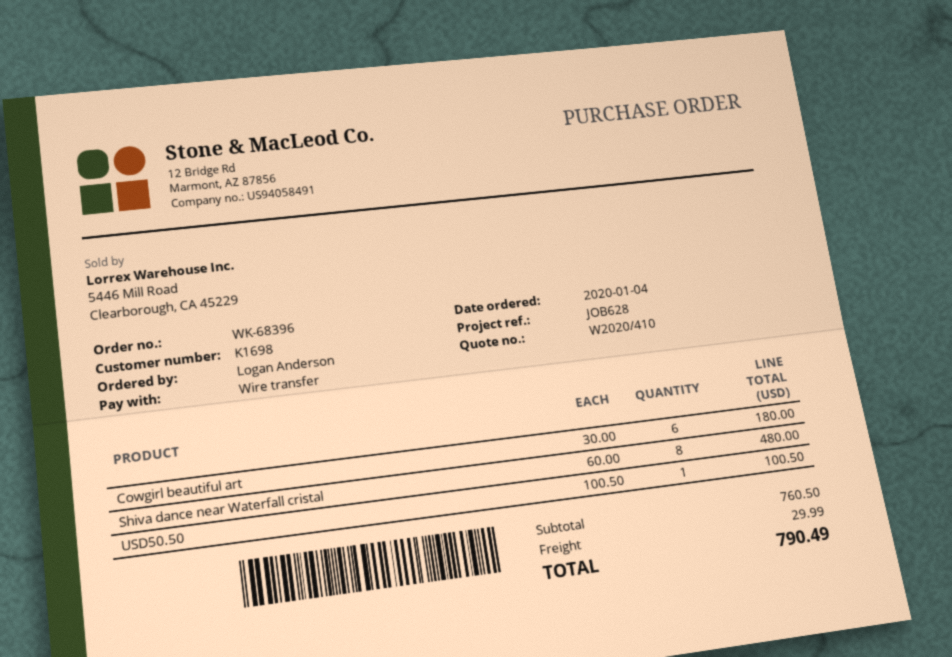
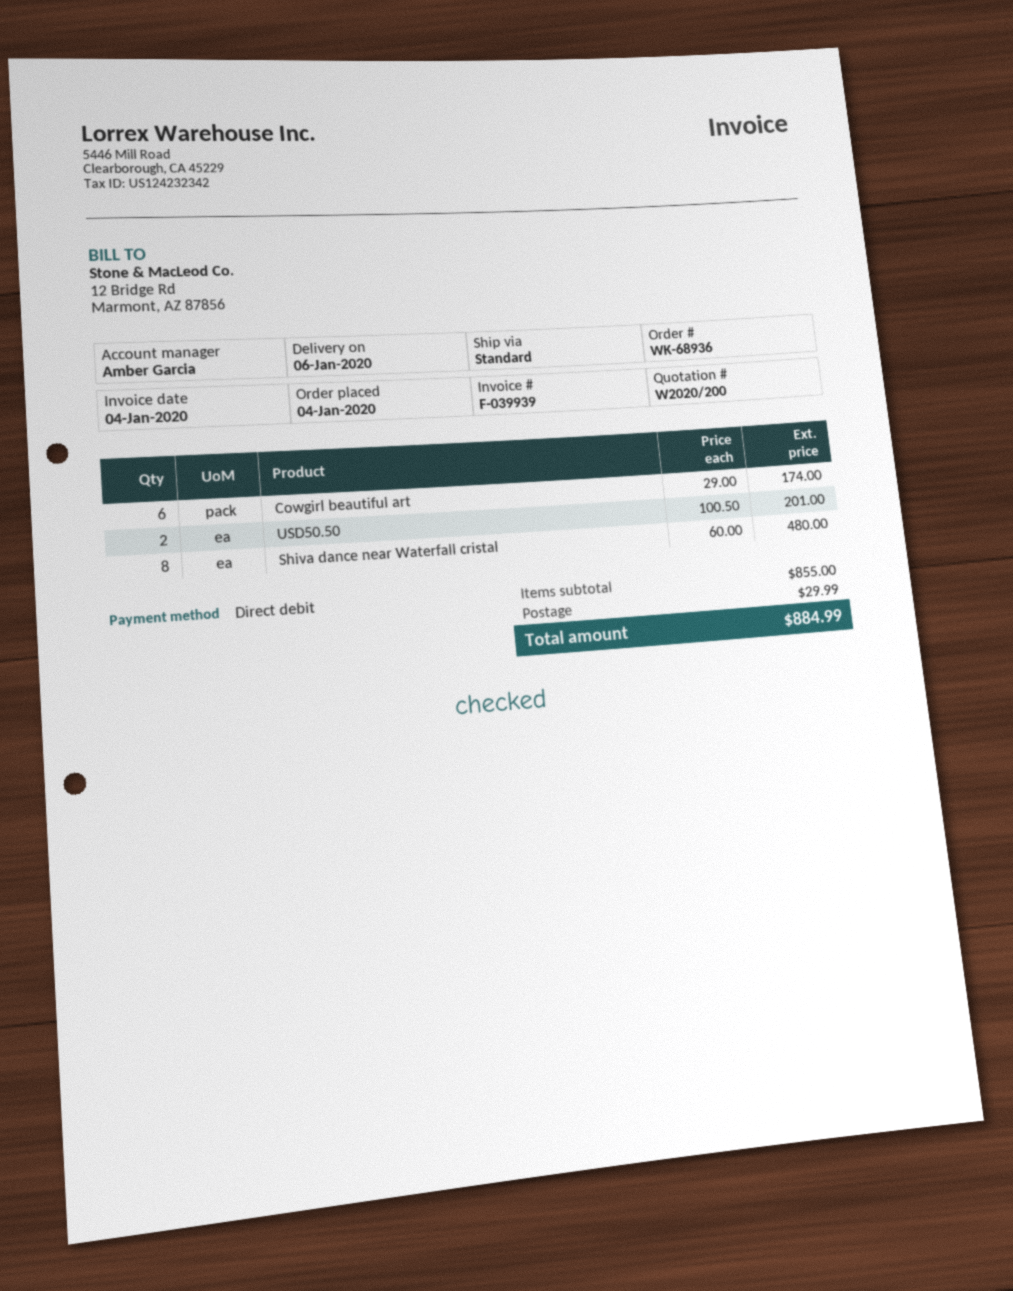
quote number: W2020/410 -> W2020/200
order number: WK-68396 -> WK-68936
payment method: bank transfer -> direct debit
Cowgirl beautiful art: 6 x 30.00 = 180.00 -> 6 x 29.00 = 174.00
USD50.50: 1 x 100.50 = 100.50 -> 2 x 100.50 = 201.00
subtotal: 760.50 -> 855.00
total: 790.49 -> 884.99

